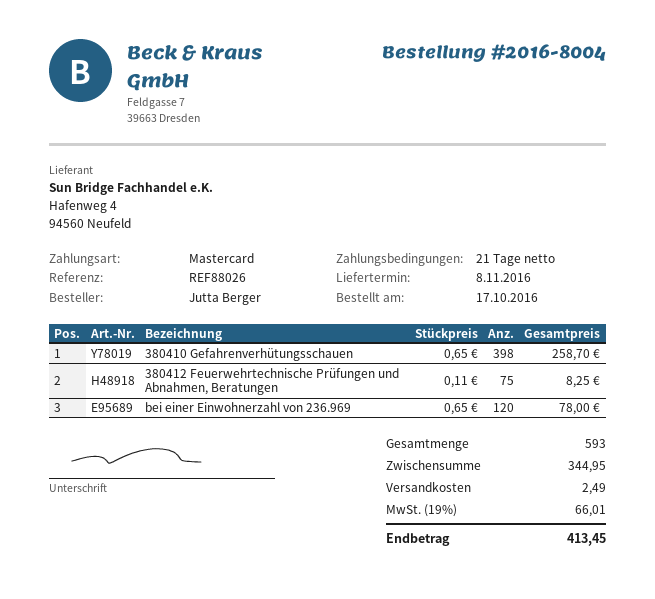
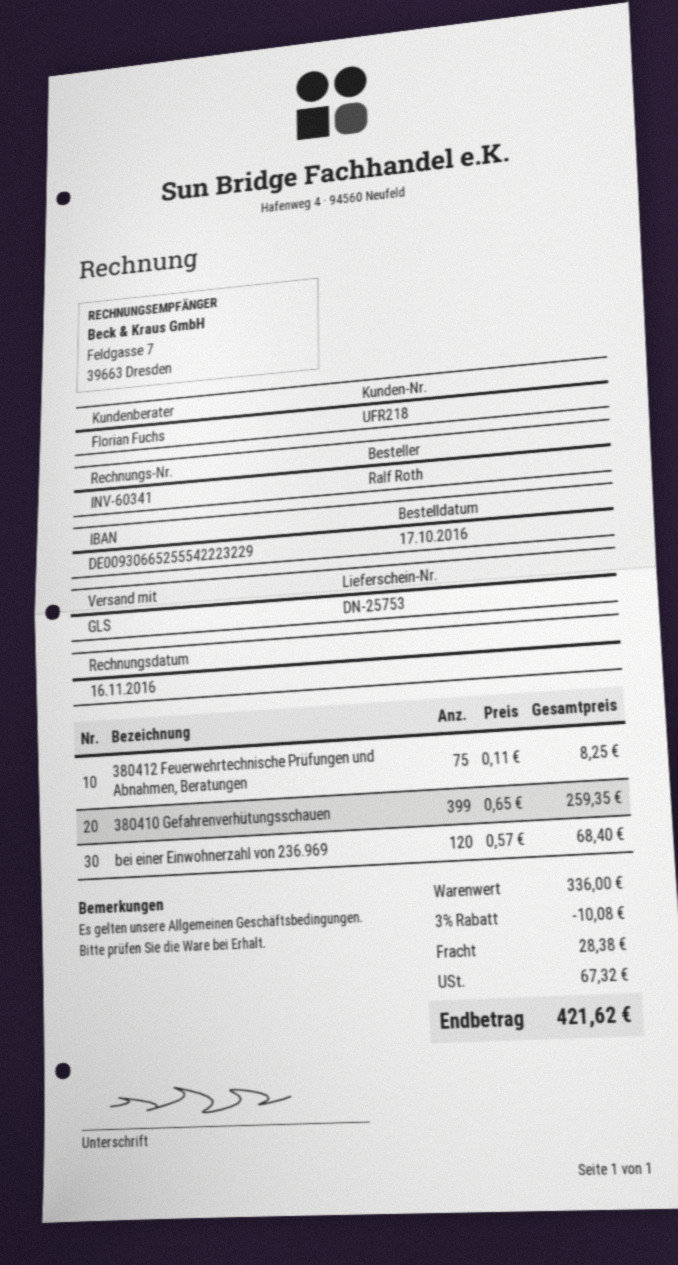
ordered by: Jutta Berger -> Ralf Roth
380410 Gefahrenverhütungsschauen: 398 x 0.65 = 258.70 -> 399 x 0.65 = 259.35
bei einer Einwohnerzahl von 236.969: 120 x 0.65 = 78.00 -> 120 x 0.57 = 68.40
subtotal: 344.95 -> 336.00
discount: none -> 3% = 10.08
shipping: 2.49 -> 28.38
tax: 66.01 -> 67.32
total: 413.45 -> 421.62

